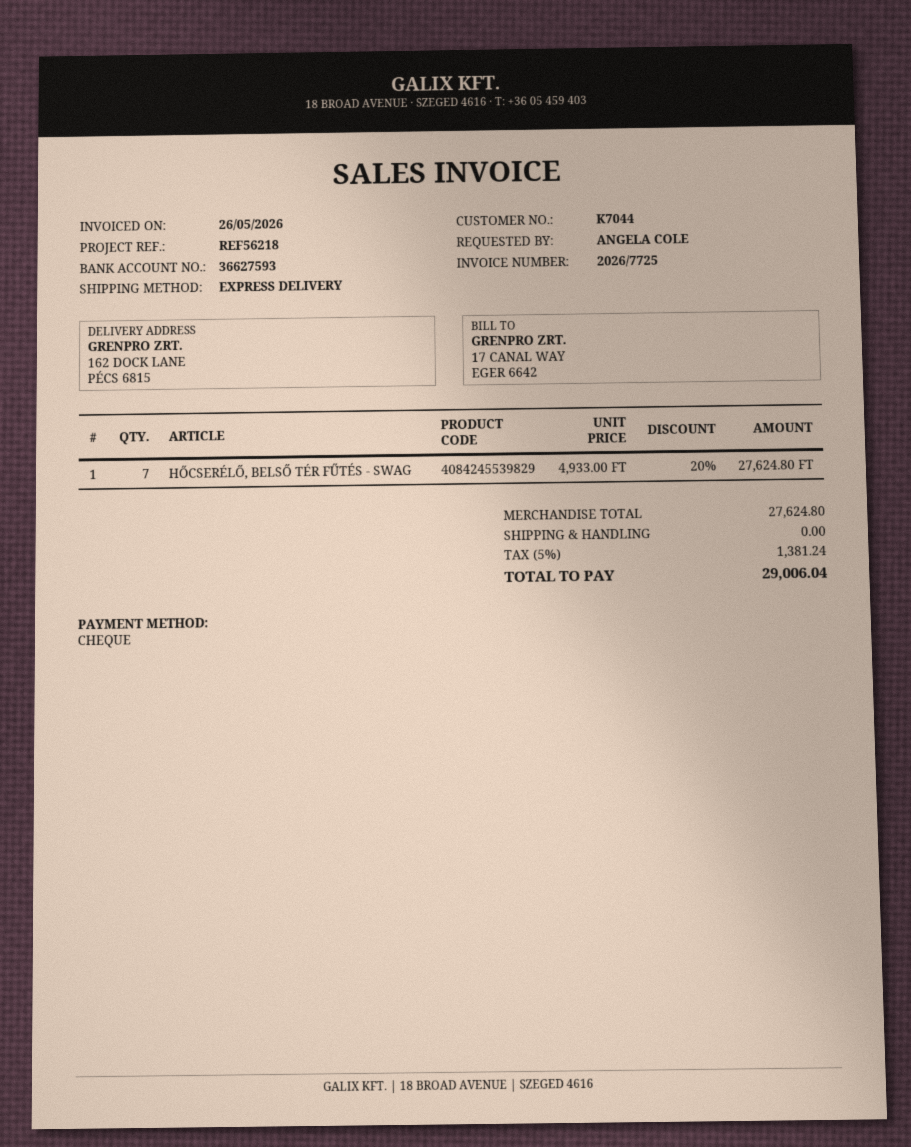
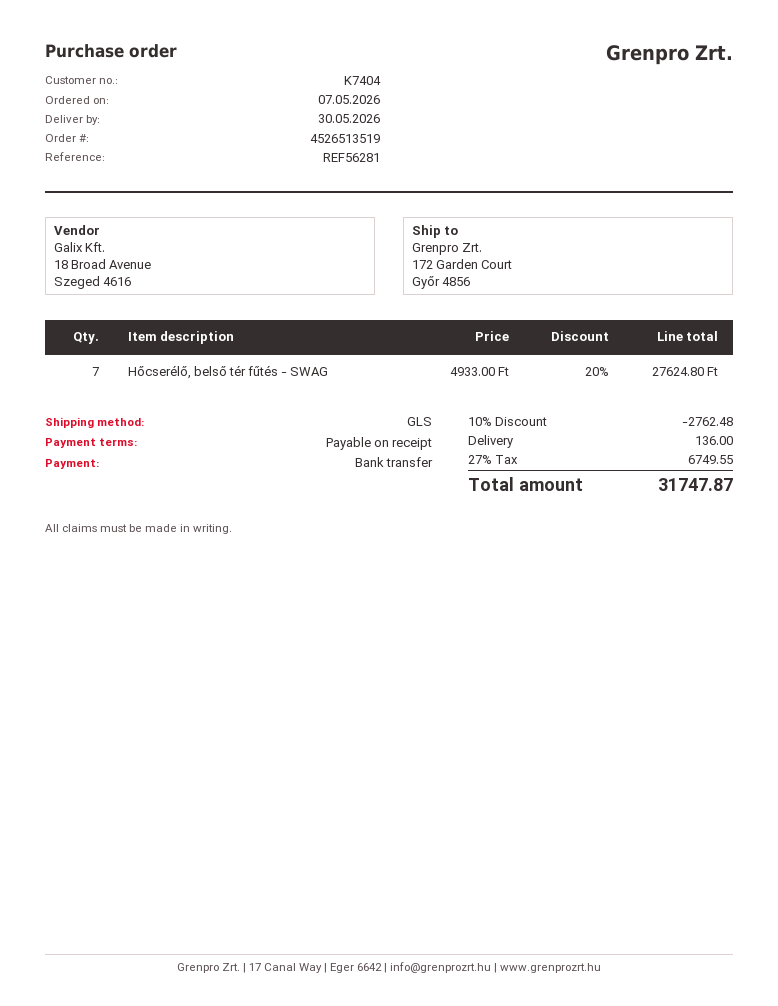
customer number: K7044 -> K7404
reference: REF56218 -> REF56281
payment method: cheque -> bank transfer
shipping method: express -> GLS
ship to: 162 DOCK LANE, PÉCS 6815 -> 172 Garden Court, Győr 4856
discount: none -> 10% = 2762.48
shipping: 0.00 -> 136.00
tax: 5% = 1381.24 -> 27% = 6749.55
total: 29006.04 -> 31747.87

